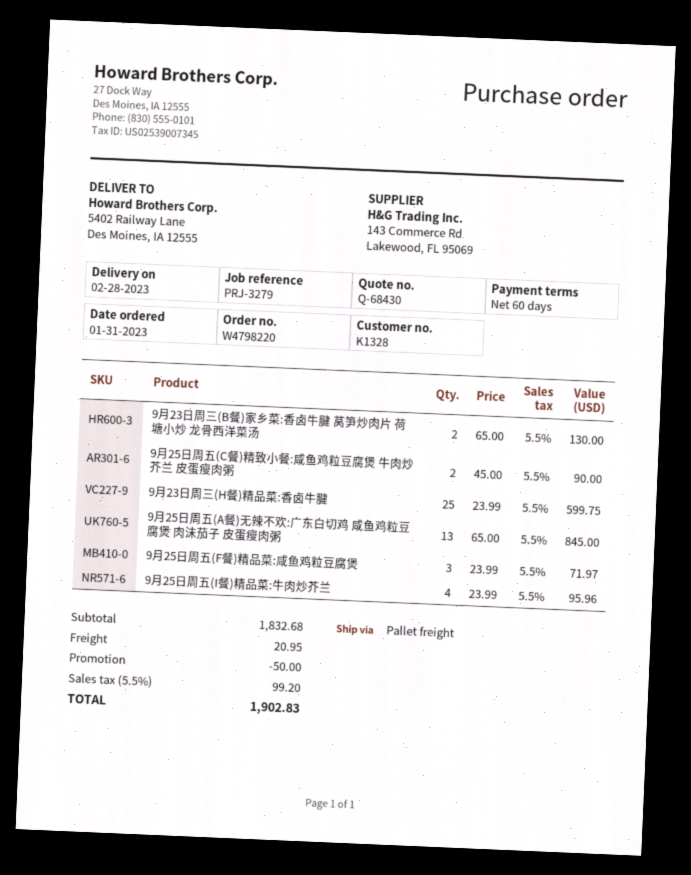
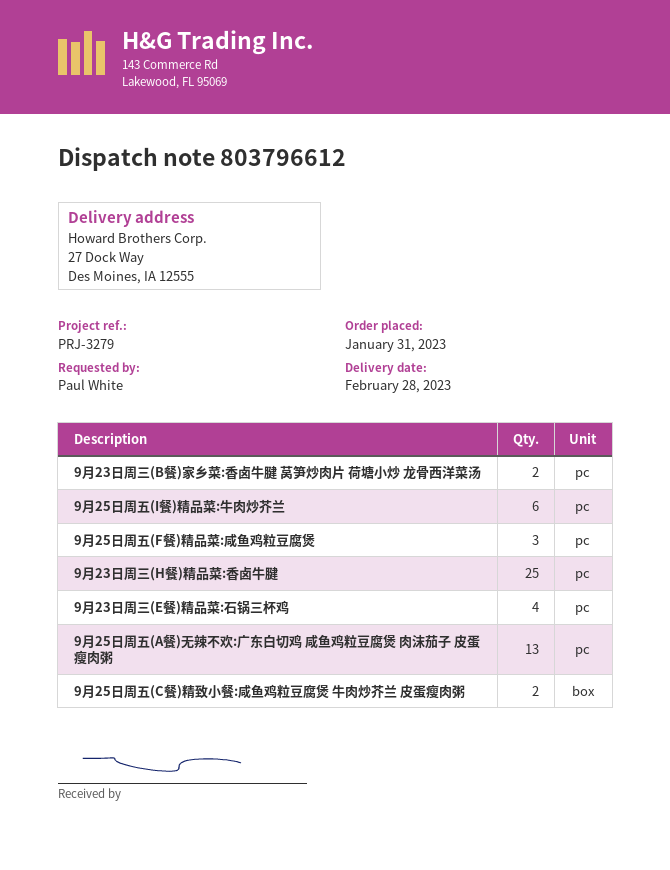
ship to: 5402 Railway Lane, Des Moines, IA 12555 -> 27 Dock Way, Des Moines, IA 12555
9月25日周五(I餐)精品菜:牛肉炒芥兰: 4 -> 6
9月23日周三(E餐)精品菜:石锅三杯鸡: none -> 4

